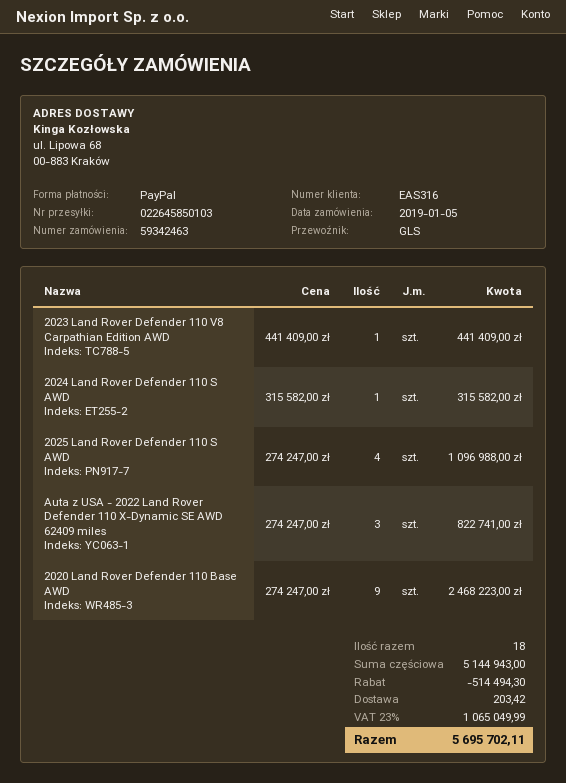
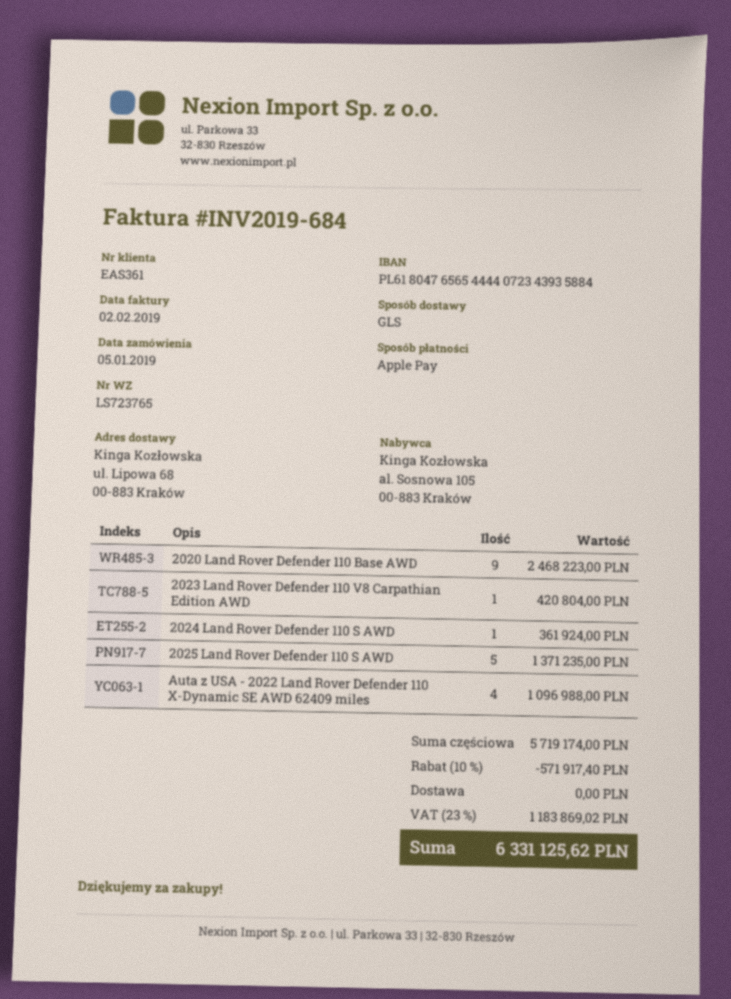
customer number: EAS316 -> EAS361
payment method: PayPal -> Apple Pay
2023 Land Rover Defender 110 V8 Carpathian Edition AWD: 1 for 441409.00 -> 1 for 420804.00
2024 Land Rover Defender 110 S AWD: 1 for 315582.00 -> 1 for 361924.00
2025 Land Rover Defender 110 S AWD: 4 for 1096988.00 -> 5 for 1371235.00
Auta z USA - 2022 Land Rover Defender 110 X-Dynamic SE AWD 62409 miles: 3 for 822741.00 -> 4 for 1096988.00
subtotal: 5144943.00 -> 5719174.00
discount: 514494.30 -> 571917.40
shipping: 203.42 -> 0.00
tax: 23% = 1065049.99 -> 23% = 1183869.02
total: 5695702.11 -> 6331125.62

